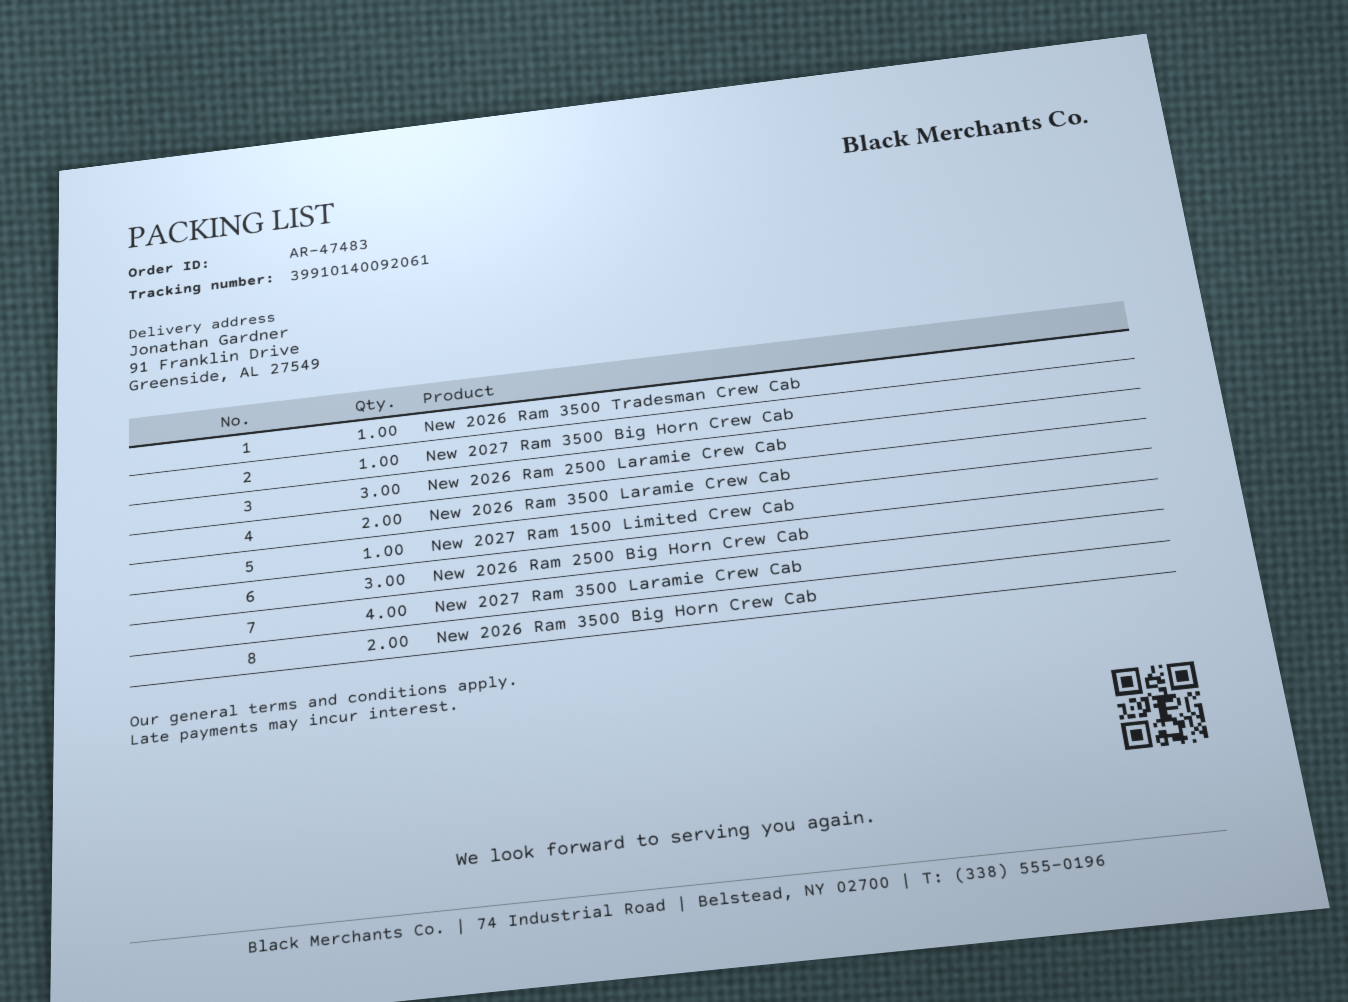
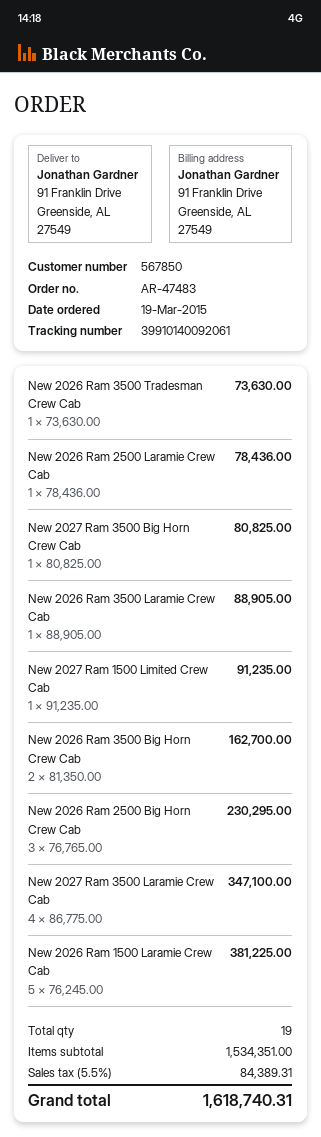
New 2026 Ram 2500 Laramie Crew Cab: 3 -> 1
New 2026 Ram 3500 Laramie Crew Cab: 2 -> 1
New 2026 Ram 1500 Laramie Crew Cab: none -> 5

